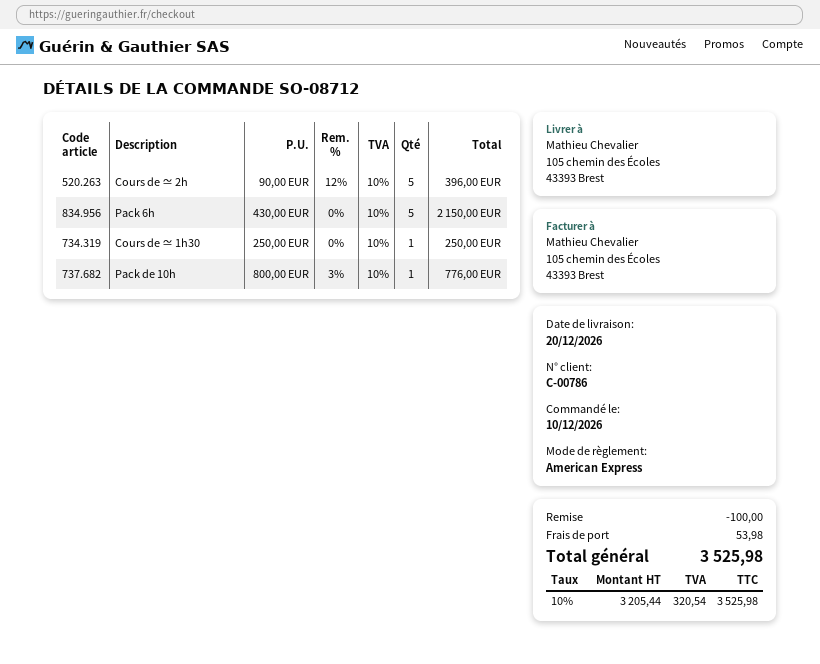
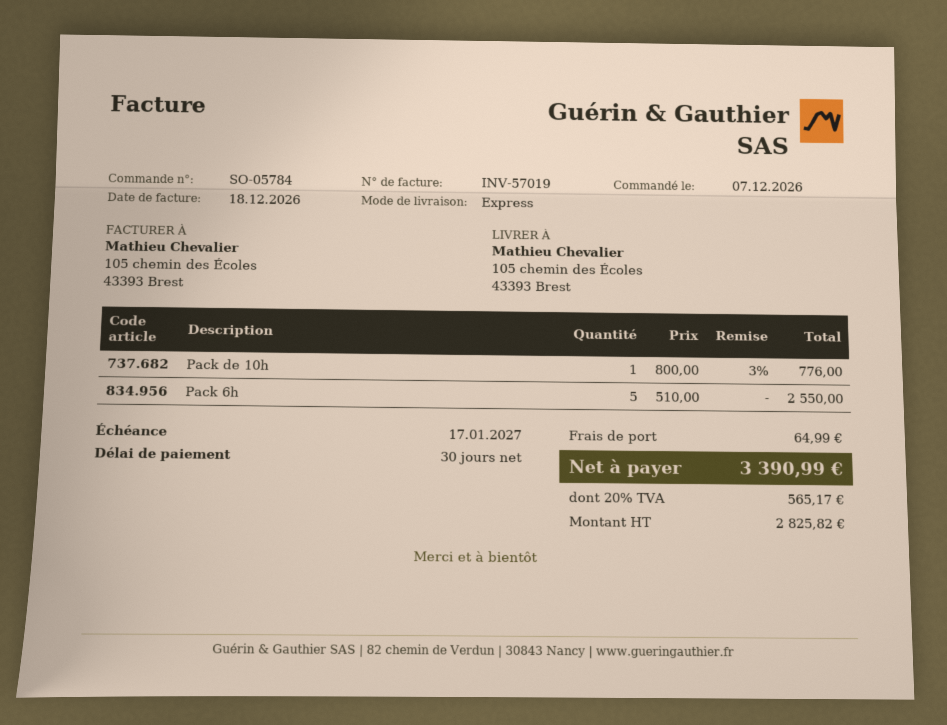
order number: SO-08712 -> SO-05784
order date: 2026-12-10 -> 2026-12-07
Cours de ≃ 2h: 5 x 90.00 - 12% = 396.00 -> none
Pack 6h: 5 x 430.00 = 2150.00 -> 5 x 510.00 = 2550.00
Cours de ≃ 1h30: 1 x 250.00 = 250.00 -> none
discount: 100.00 -> none
shipping: 53.98 -> 64.99
net: 3205.44 -> 2825.82
tax: 10% = 320.54 -> 20% = 565.17
total: 3525.98 -> 3390.99

